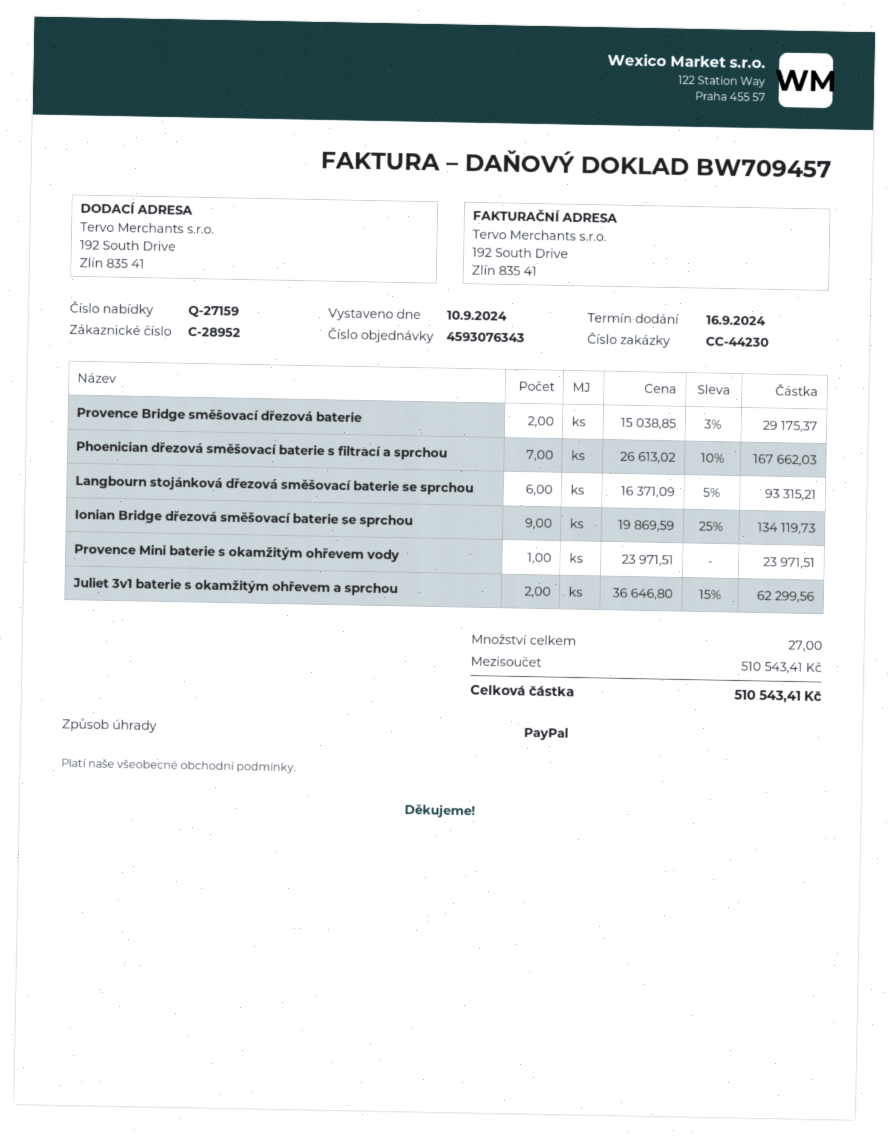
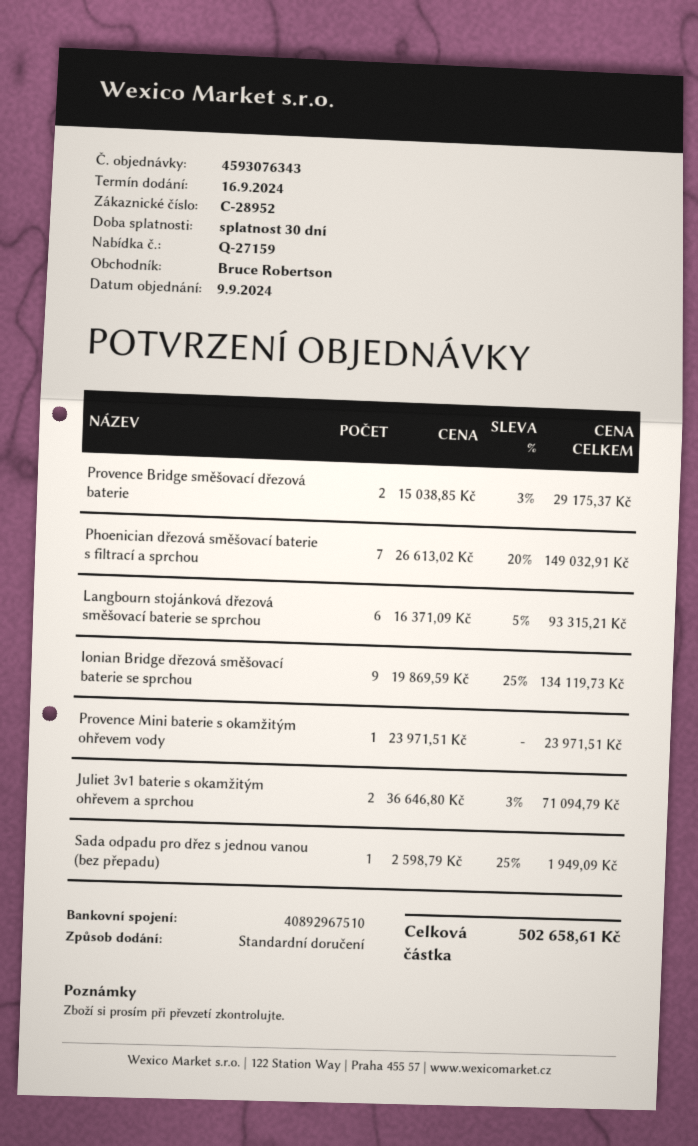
Phoenician dřezová směšovací baterie s filtrací a sprchou: 7 x 26613.02 - 10% = 167662.03 -> 7 x 26613.02 - 20% = 149032.91
Juliet 3v1 baterie s okamžitým ohřevem a sprchou: 2 x 36646.80 - 15% = 62299.56 -> 2 x 36646.80 - 3% = 71094.79
Sada odpadu pro dřez s jednou vanou (bez přepadu): none -> 1 x 2598.79 - 25% = 1949.09
total: 510543.41 -> 502658.61

